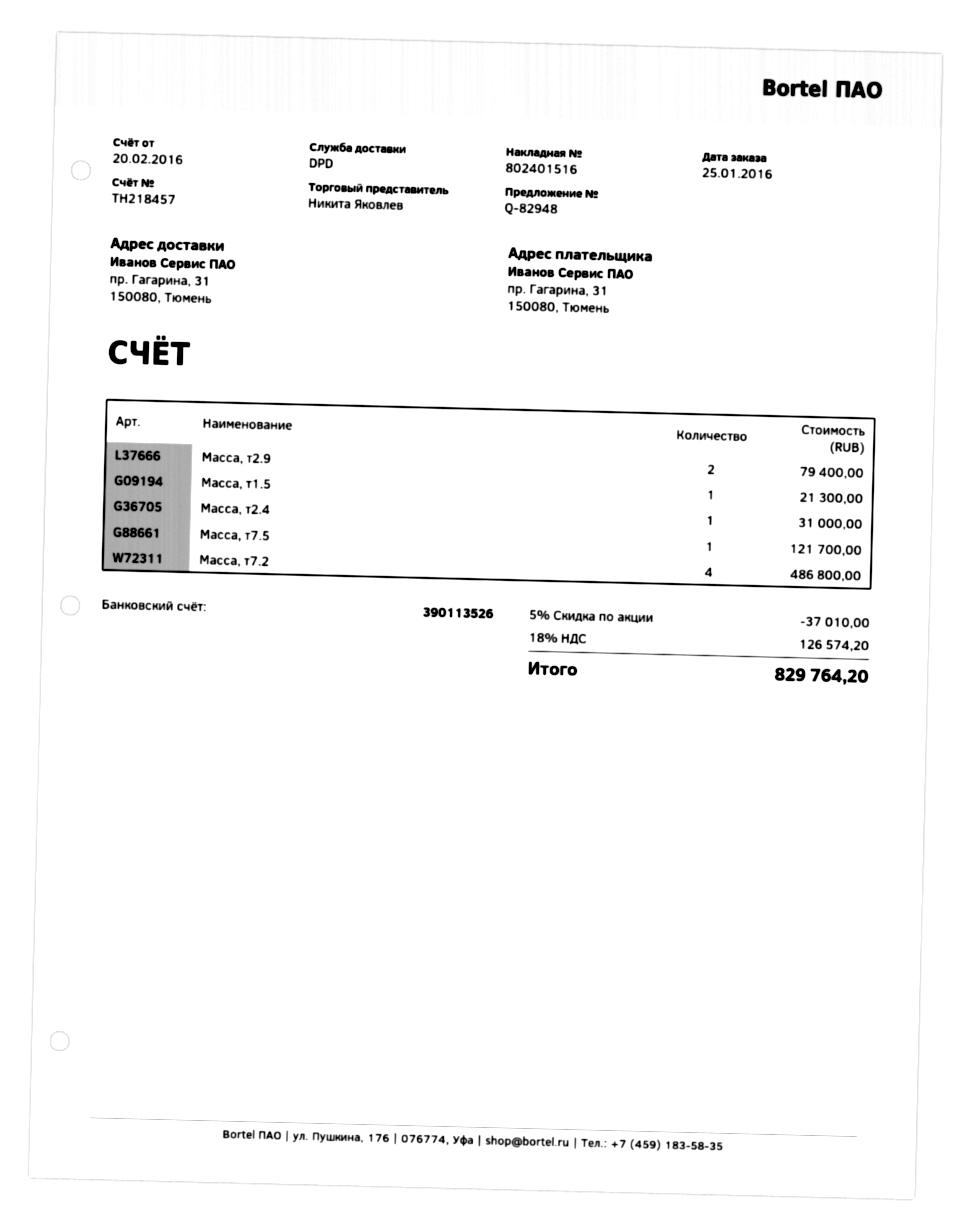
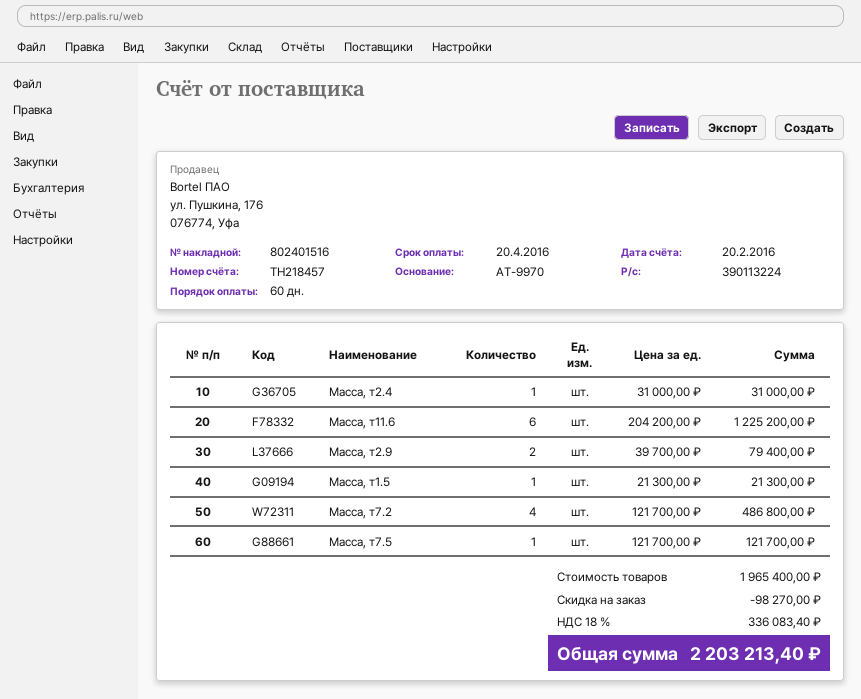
bank account: 390113526 -> 390113224
Масса, т11.6: none -> 6 for 1225200.00
discount: 37010.00 -> 98270.00
tax: 18% = 126574.20 -> 18% = 336083.40
total: 829764.20 -> 2203213.40

